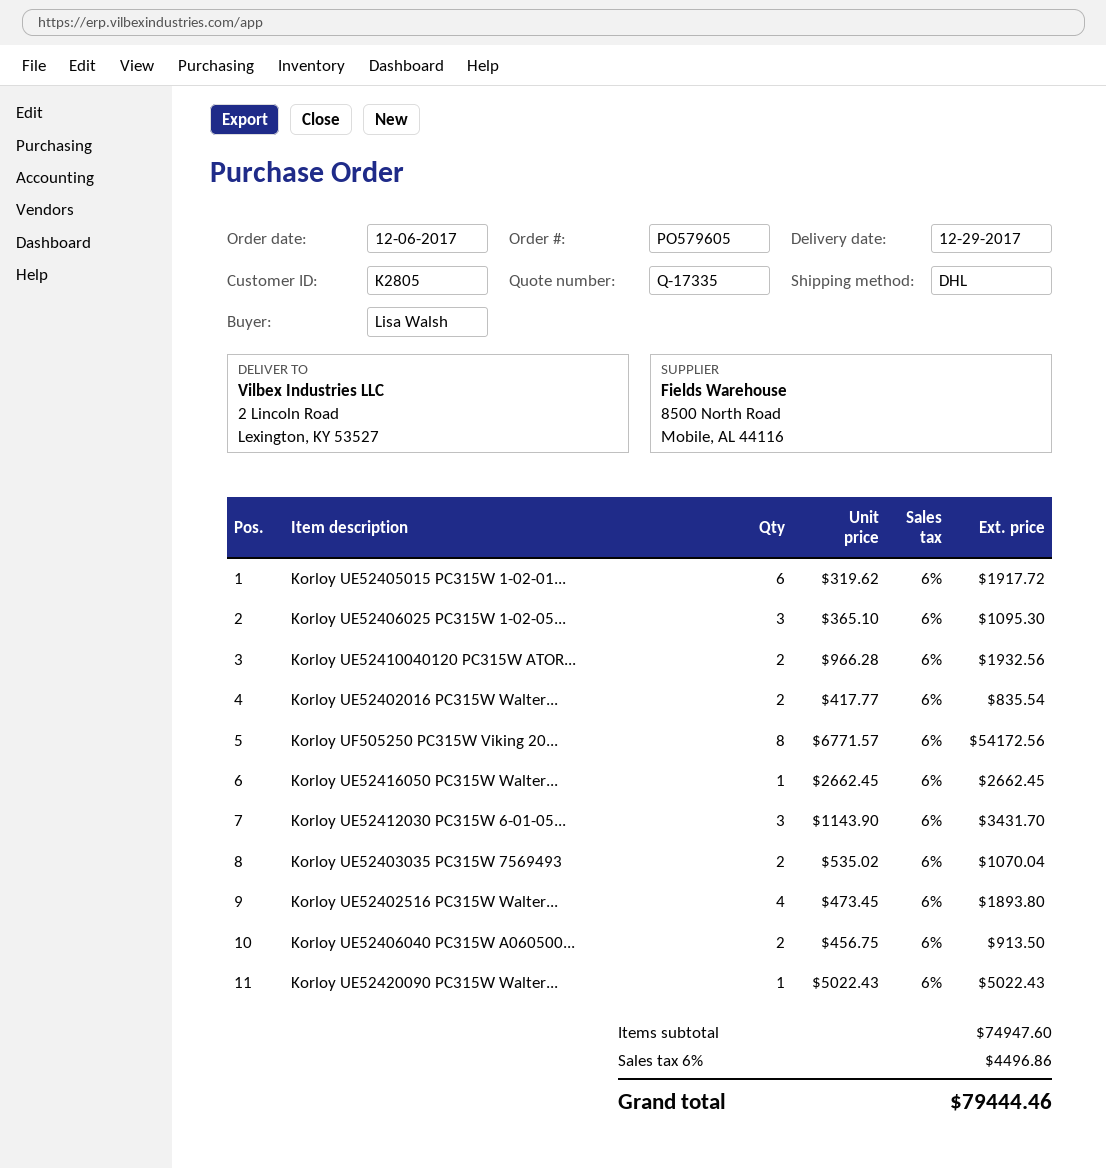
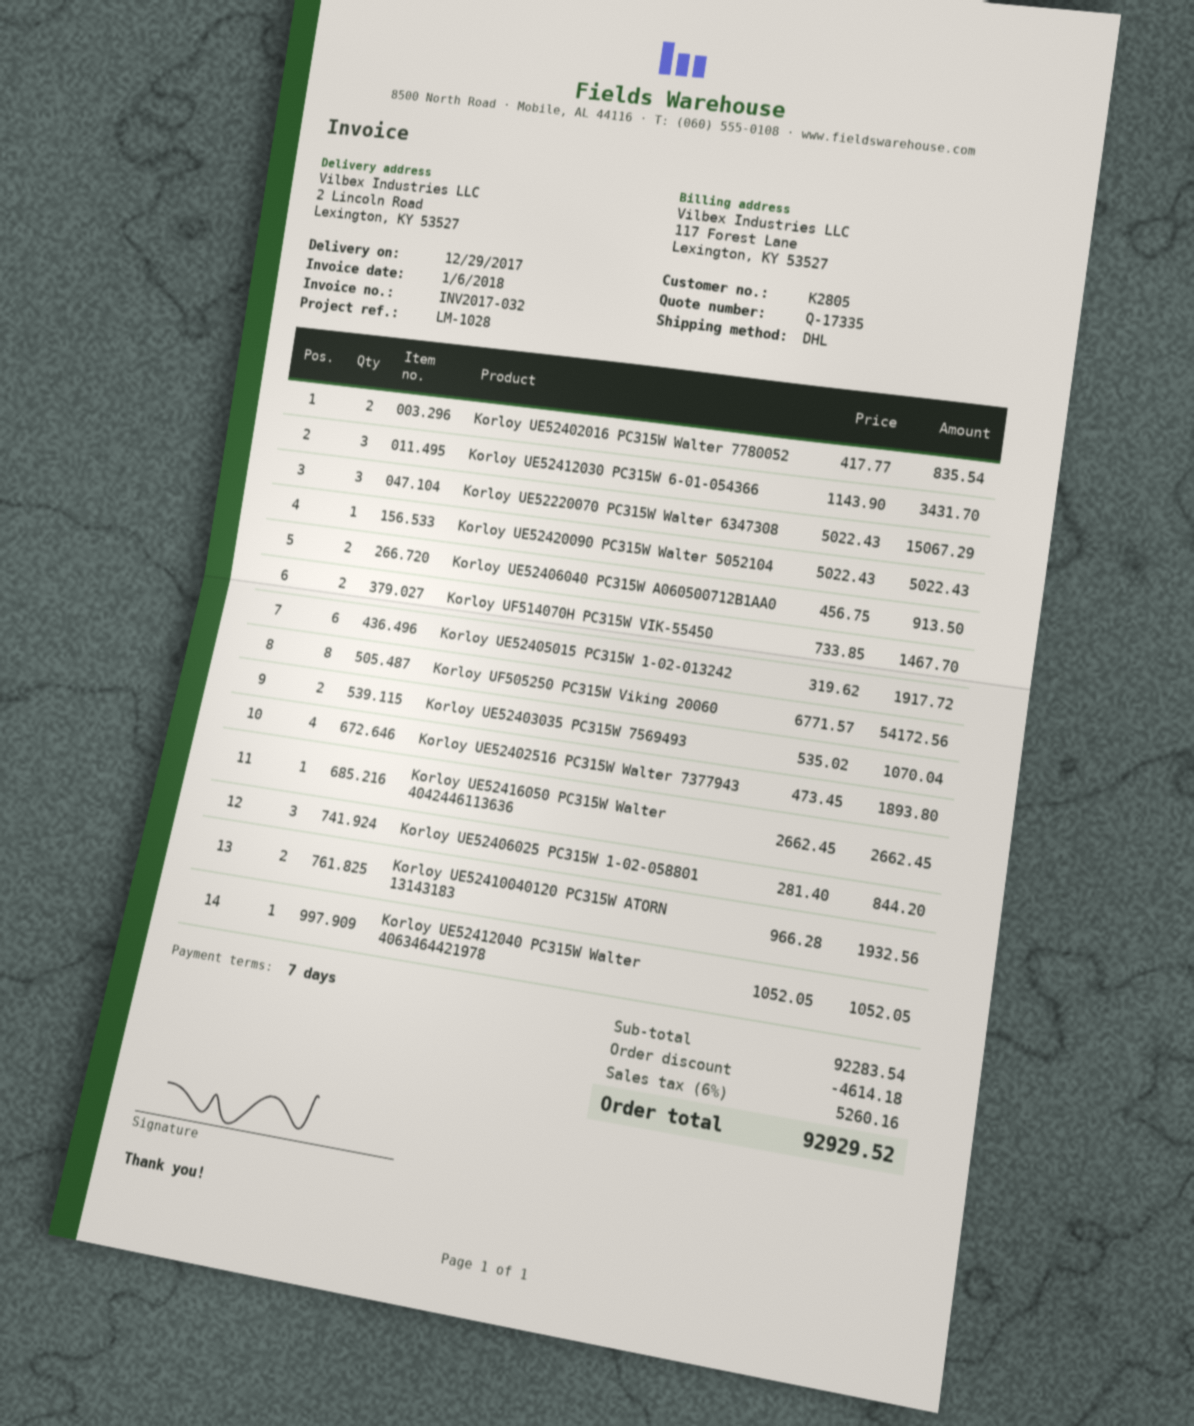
Korloy UE52406025 PC315W 1-02-05...: 3 x 365.10 = 1095.30 -> 3 x 281.40 = 844.20
Korloy UE52220070 PC315W Walter 6347308: none -> 3 x 5022.43 = 15067.29
Korloy UF514070H PC315W VIK-55450: none -> 2 x 733.85 = 1467.70
Korloy UE52412040 PC315W Walter 4063464421978: none -> 1 x 1052.05 = 1052.05
subtotal: 74947.60 -> 92283.54
discount: none -> 4614.18
tax: 6% = 4496.86 -> 6% = 5260.16
total: 79444.46 -> 92929.52

